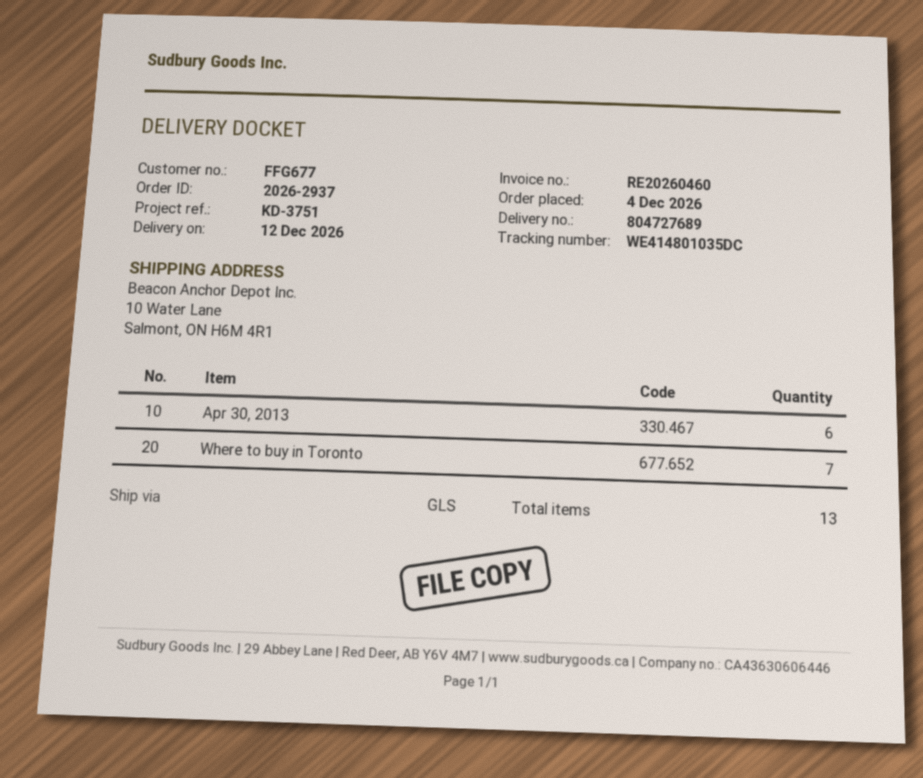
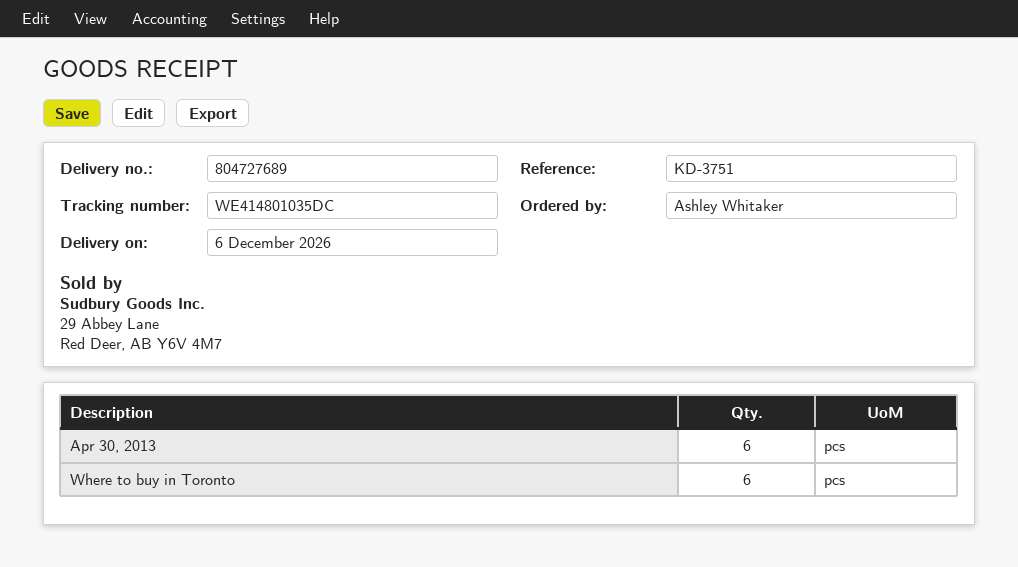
delivery date: 2026-12-12 -> 2026-12-06
Where to buy in Toronto: 7 -> 6

